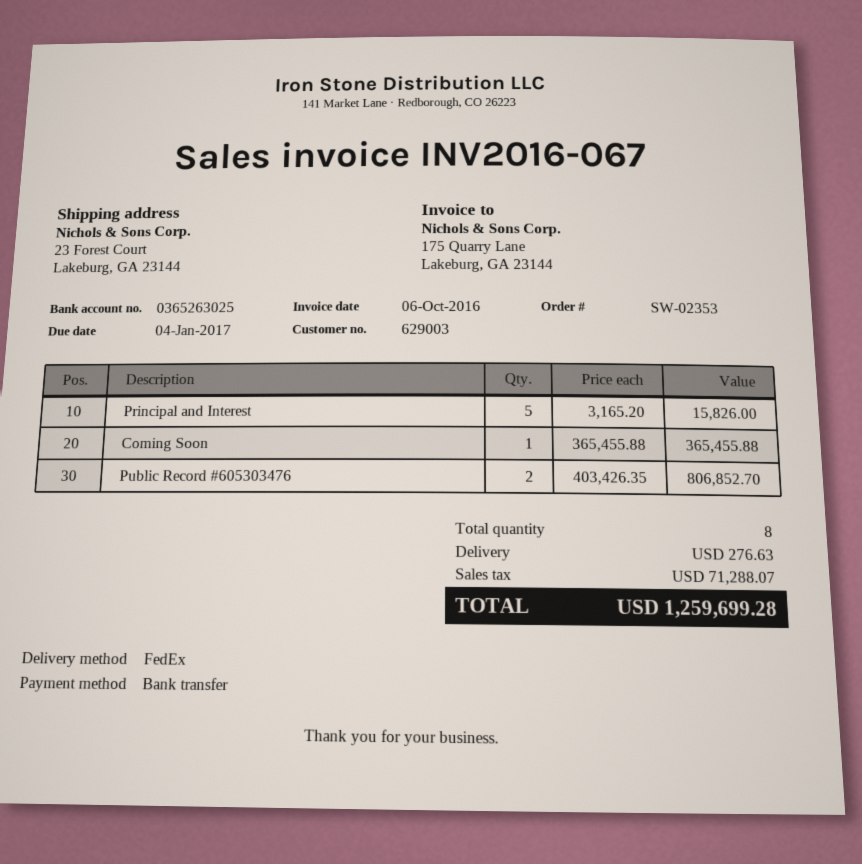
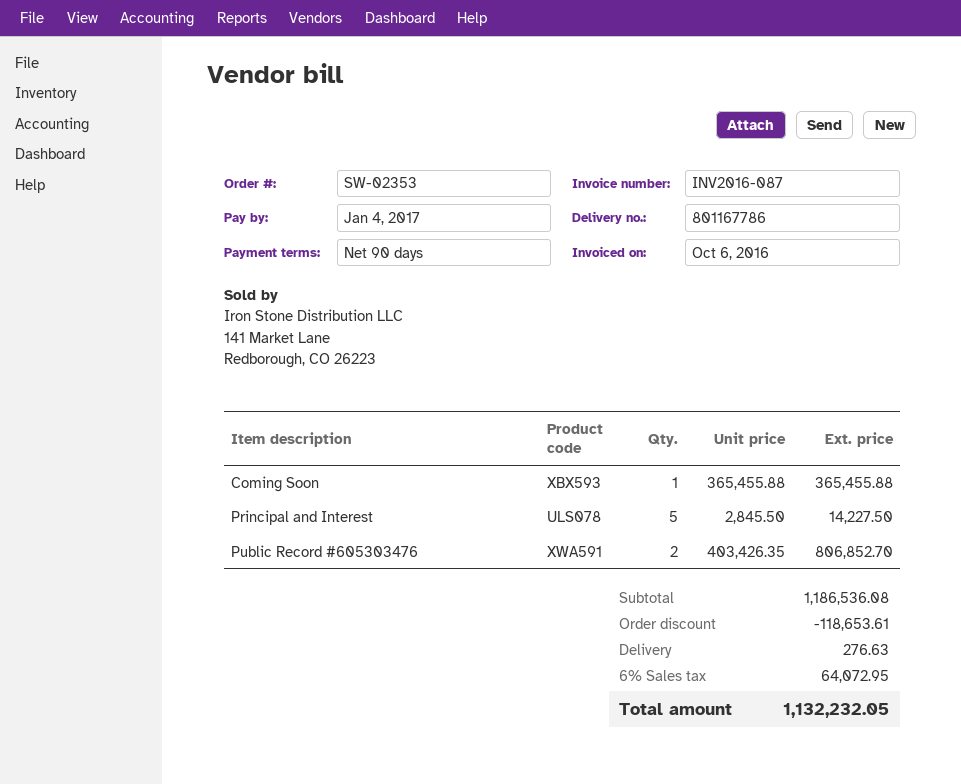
invoice number: INV2016-067 -> INV2016-087
Principal and Interest: 5 x 3165.20 = 15826.00 -> 5 x 2845.50 = 14227.50
discount: none -> 118653.61
tax: 71288.07 -> 64072.95
total: 1259699.28 -> 1132232.05

